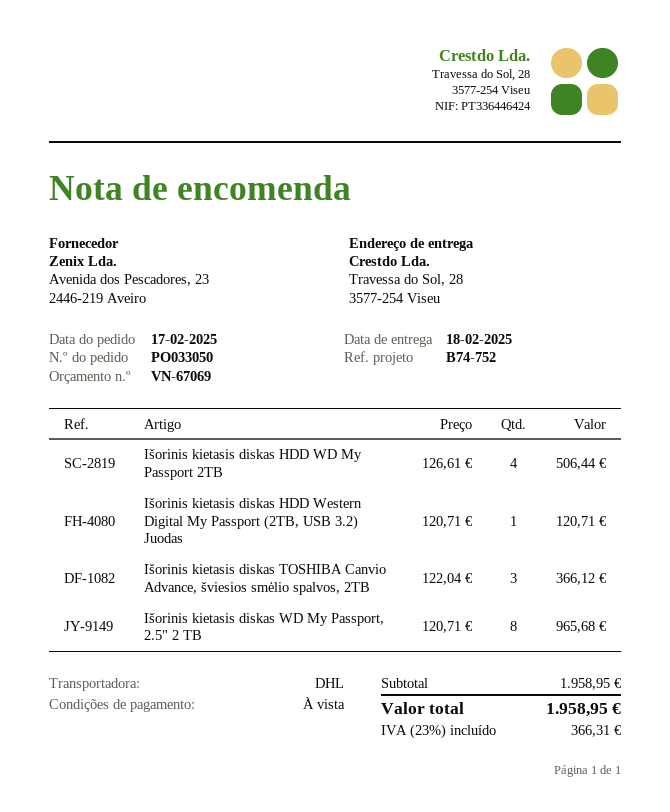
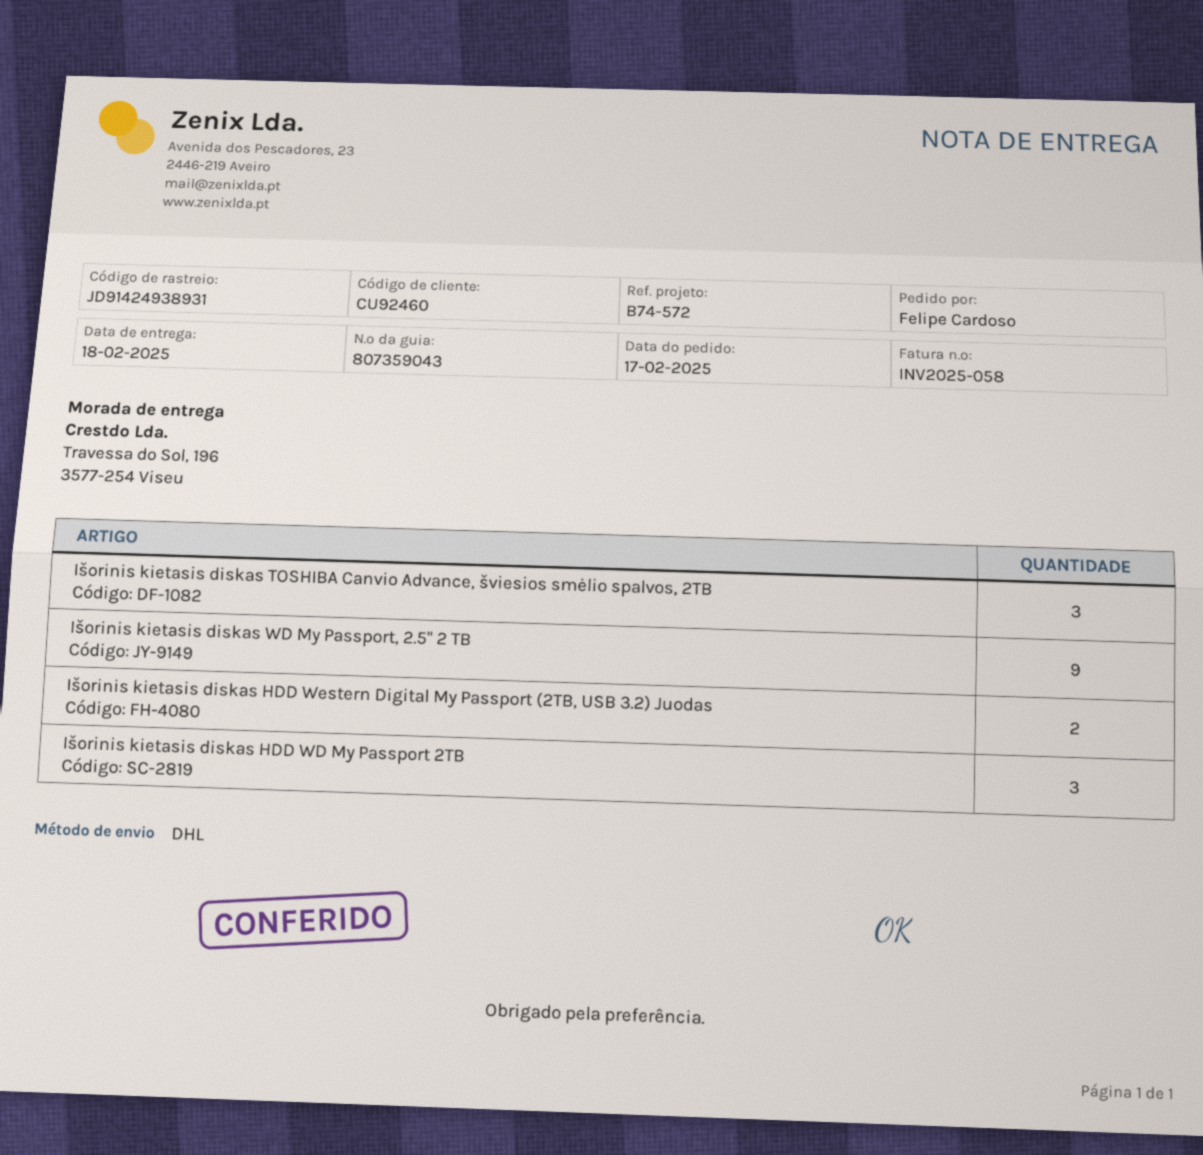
reference: B74-752 -> B74-572
ship to: Travessa do Sol, 28, 3577-254 Viseu -> Travessa do Sol, 196, 3577-254 Viseu
Išorinis kietasis diskas HDD WD My Passport 2TB: 4 -> 3
Išorinis kietasis diskas HDD Western Digital My Passport (2TB, USB 3.2) Juodas: 1 -> 2
Išorinis kietasis diskas WD My Passport, 2.5" 2 TB: 8 -> 9

